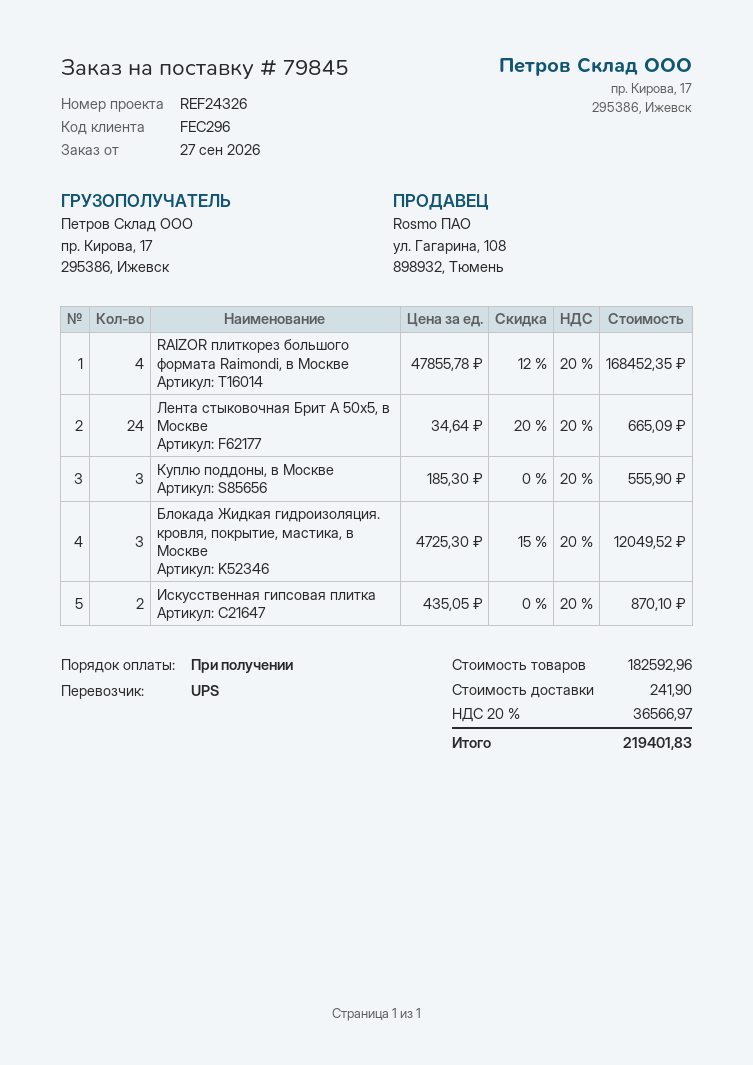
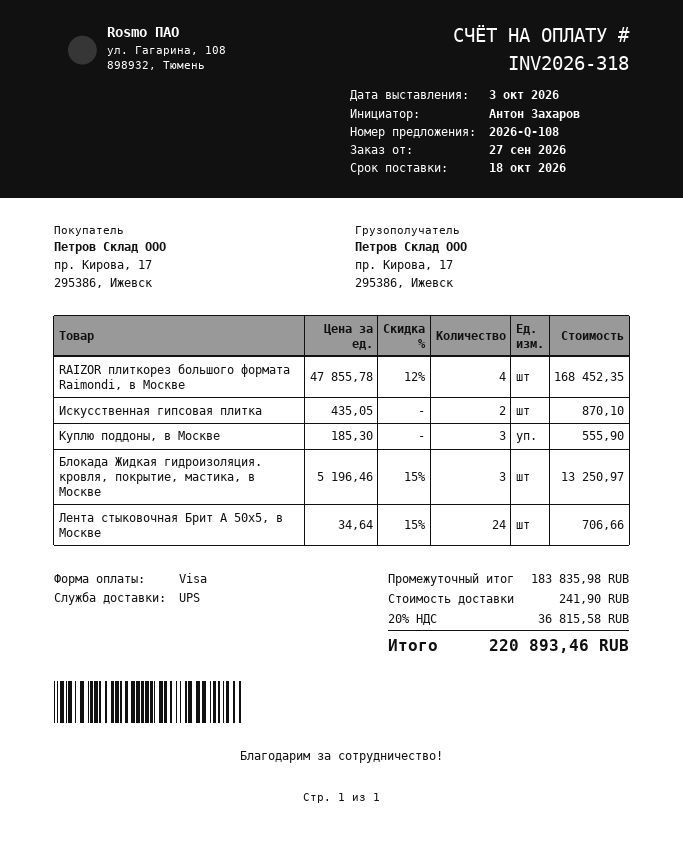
Лента стыковочная Брит А 50х5, в Москве: 24 x 34.64 - 20% = 665.09 -> 24 x 34.64 - 15% = 706.66
Блокада Жидкая гидроизоляция. кровля, покрытие, мастика, в Москве: 3 x 4725.30 - 15% = 12049.52 -> 3 x 5196.46 - 15% = 13250.97
subtotal: 182592.96 -> 183835.98
tax: 20% = 36566.97 -> 20% = 36815.58
total: 219401.83 -> 220893.46

